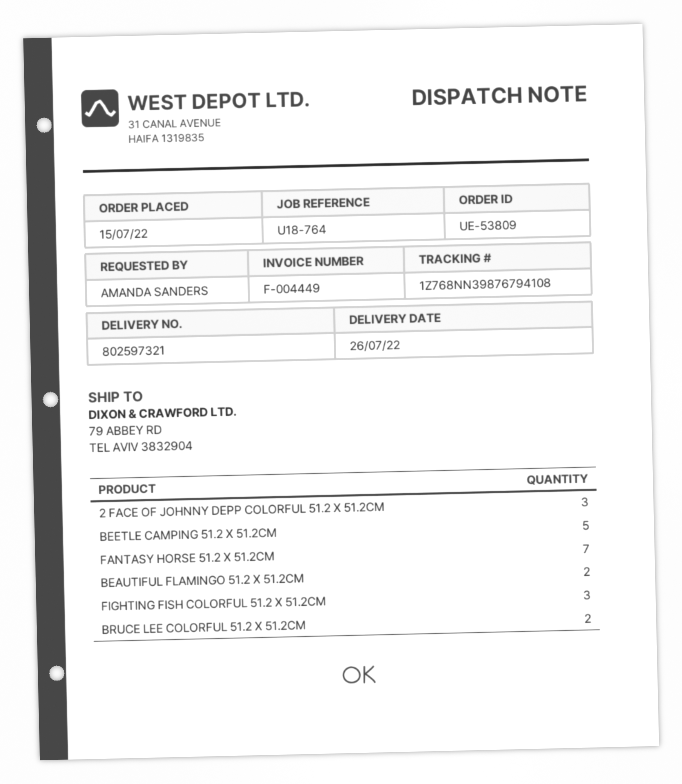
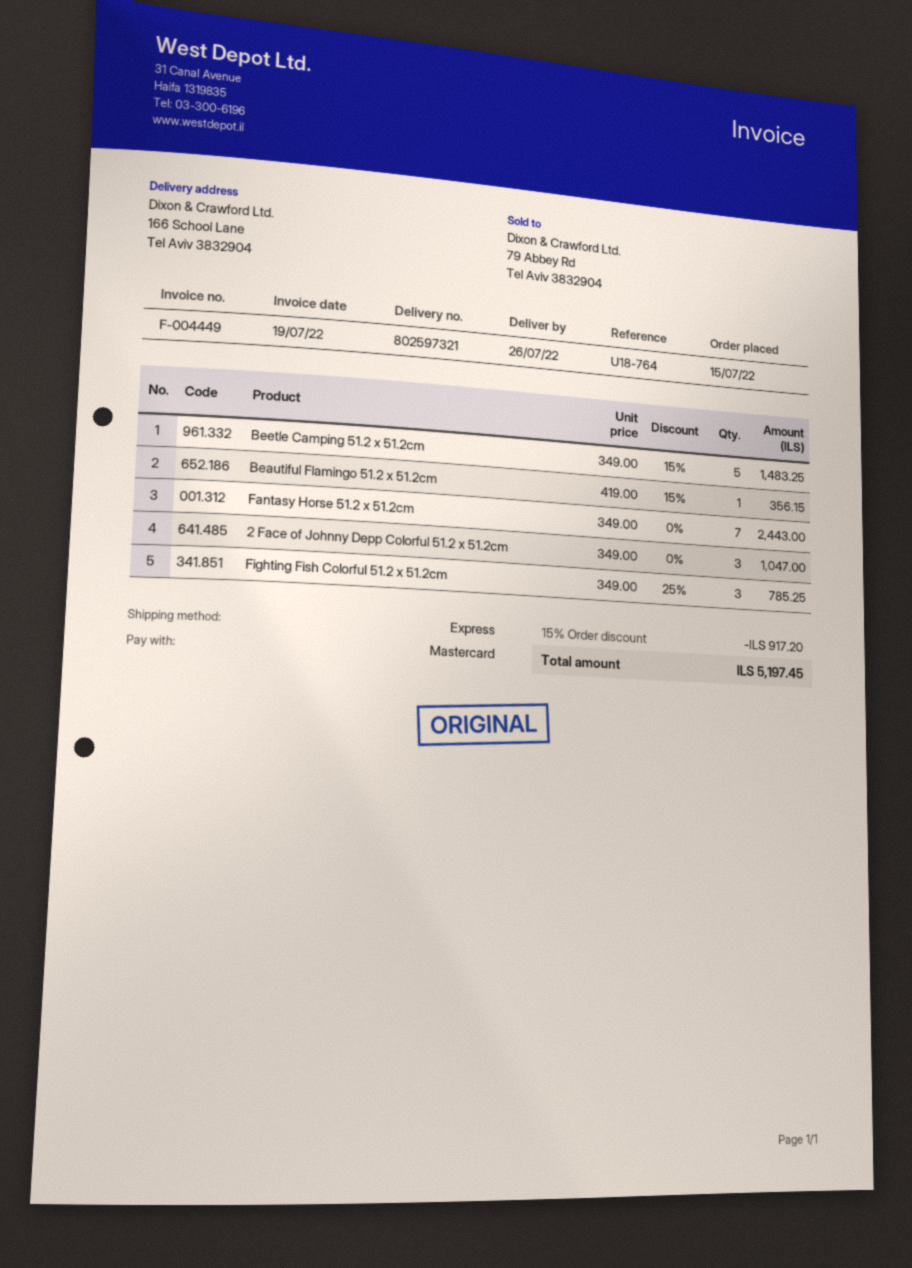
ship to: 79 ABBEY RD, TEL AVIV 3832904 -> 166 School Lane, Tel Aviv 3832904
BEAUTIFUL FLAMINGO 51.2 X 51.2CM: 2 -> 1
BRUCE LEE COLORFUL 51.2 X 51.2CM: 2 -> none

